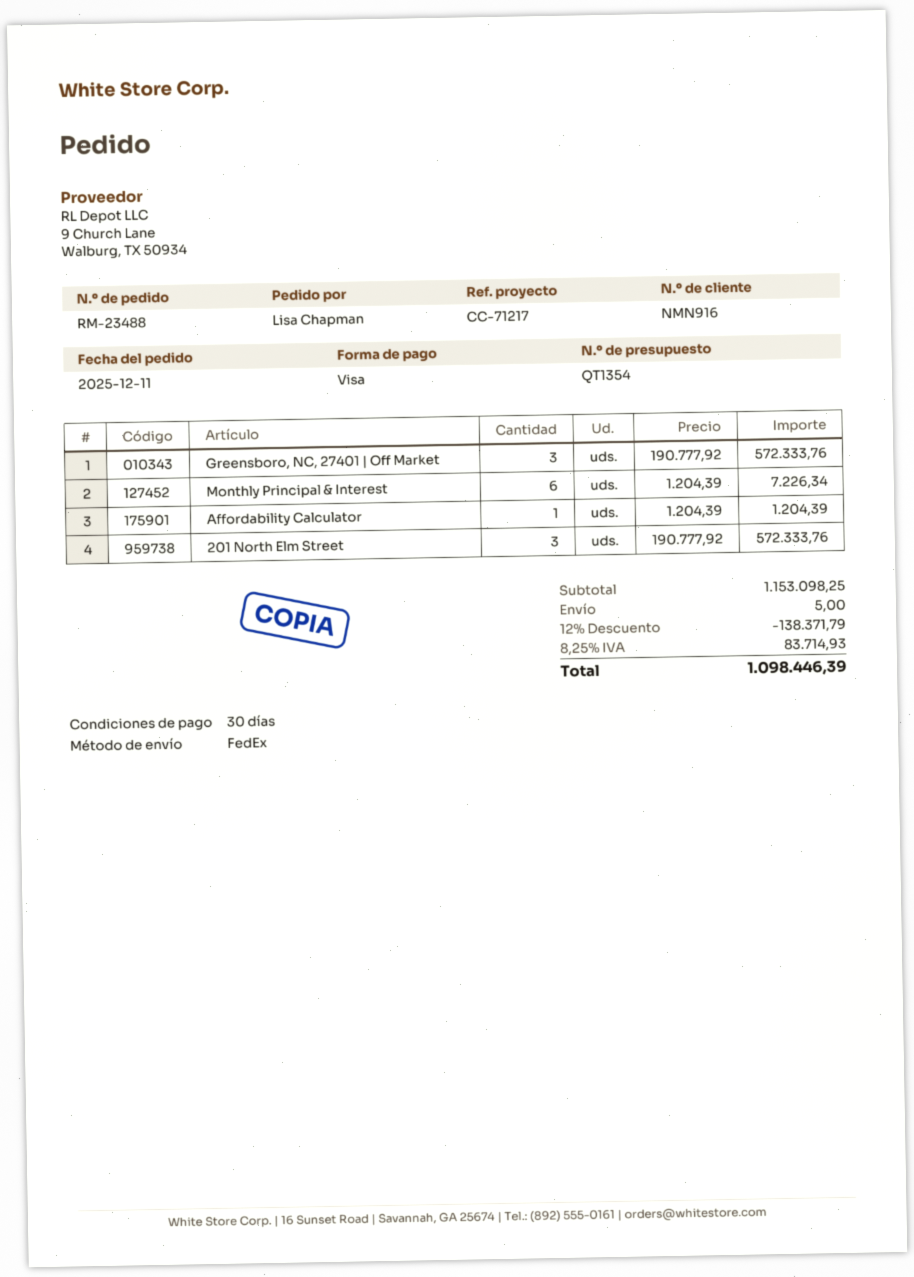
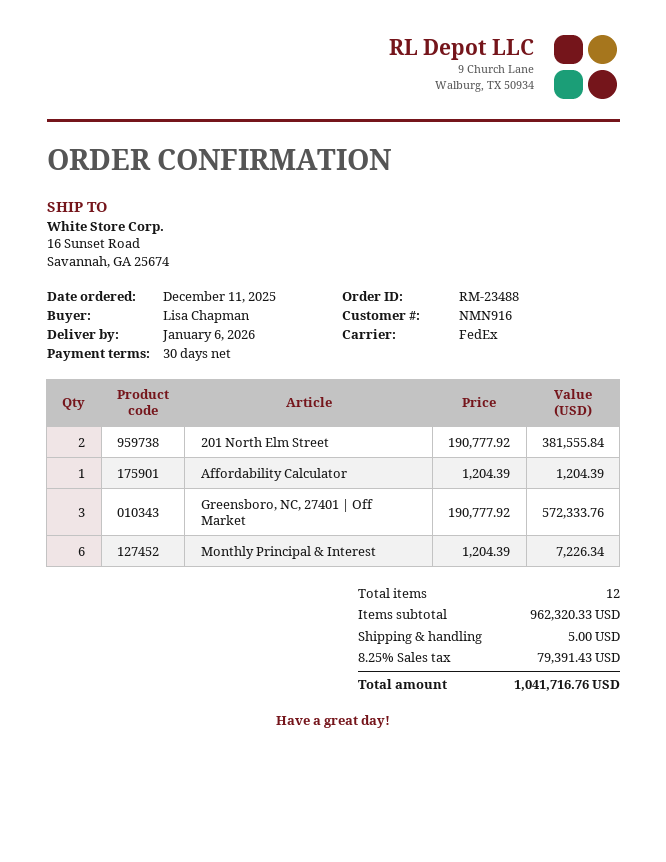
201 North Elm Street: 3 x 190777.92 = 572333.76 -> 2 x 190777.92 = 381555.84
subtotal: 1153098.25 -> 962320.33
discount: 12% = 138371.79 -> none
tax: 8.25% = 83714.93 -> 8.25% = 79391.43
total: 1098446.39 -> 1041716.76

